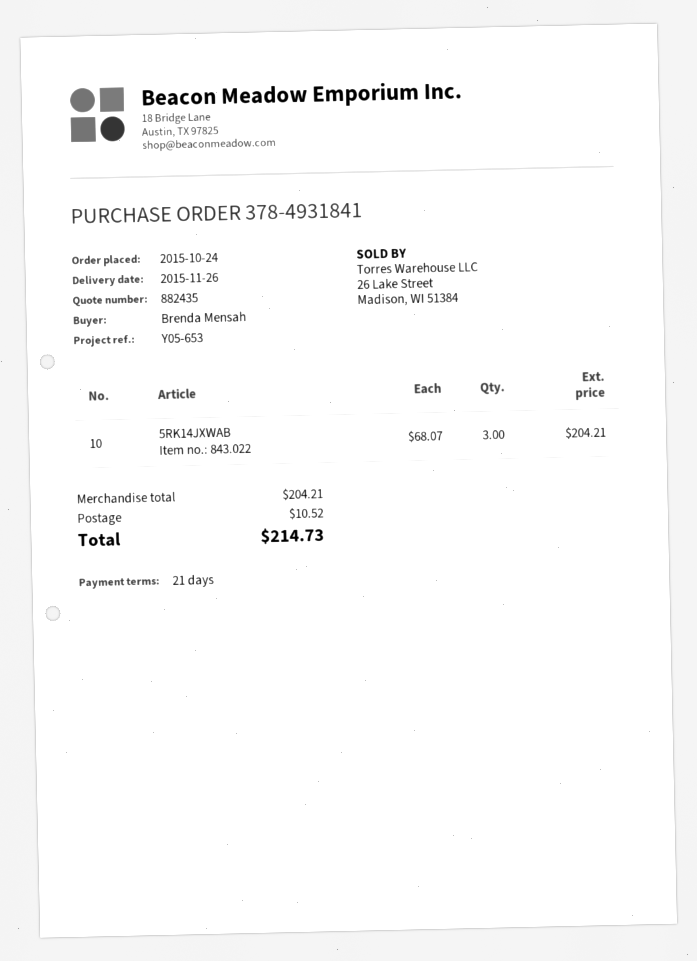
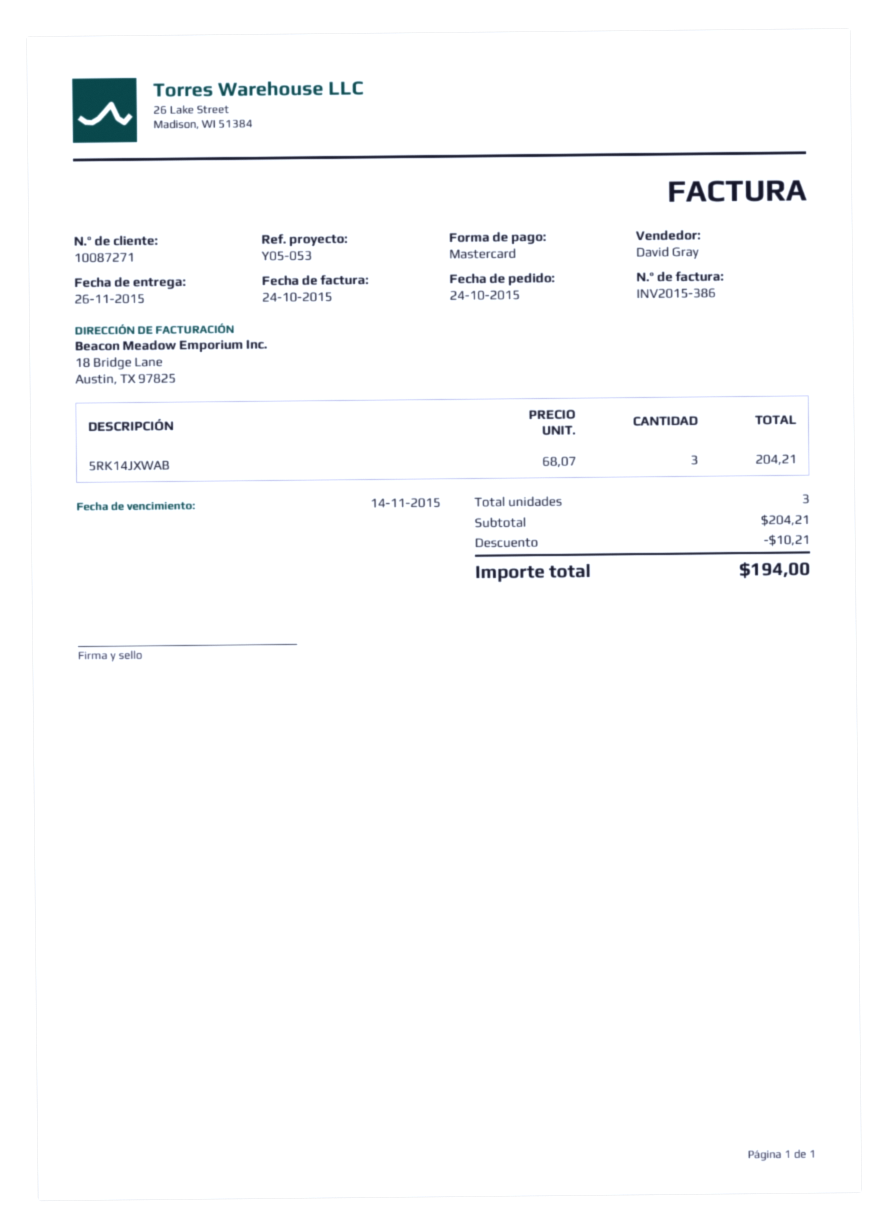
reference: Y05-653 -> Y05-053
discount: none -> 10.21
shipping: 10.52 -> none
total: 214.73 -> 194.00

